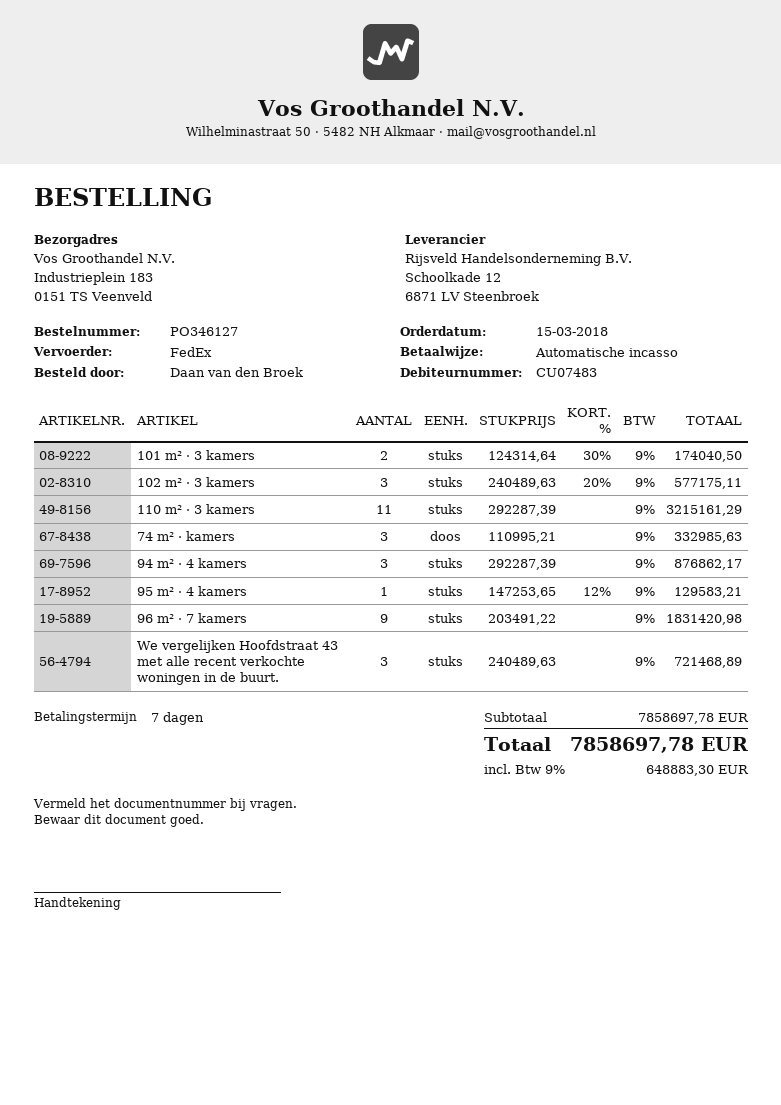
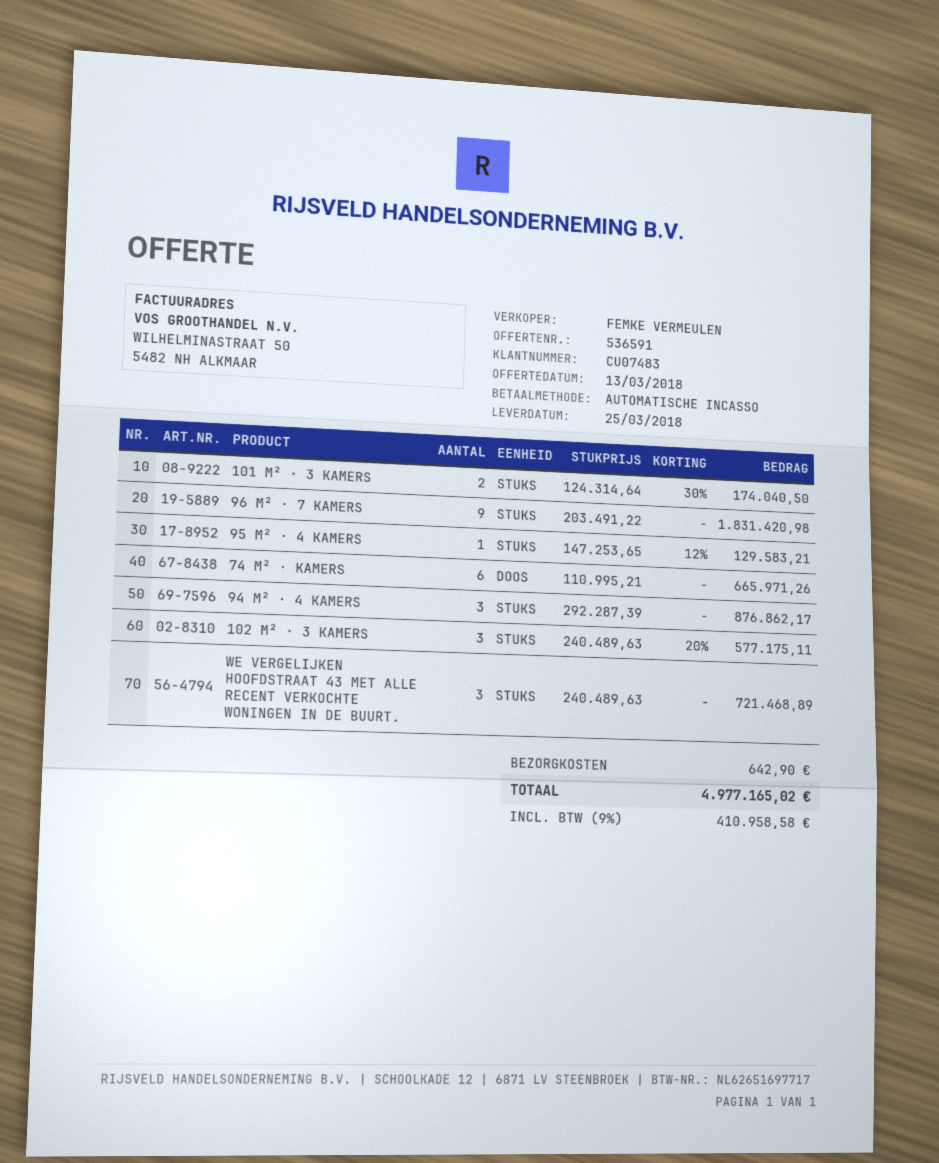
110 m² · 3 kamers: 11 x 292287.39 = 3215161.29 -> none
74 m² · kamers: 3 x 110995.21 = 332985.63 -> 6 x 110995.21 = 665971.26
shipping: none -> 642.90
tax: 9% = 648883.30 -> 9% = 410958.58
total: 7858697.78 -> 4977165.02

